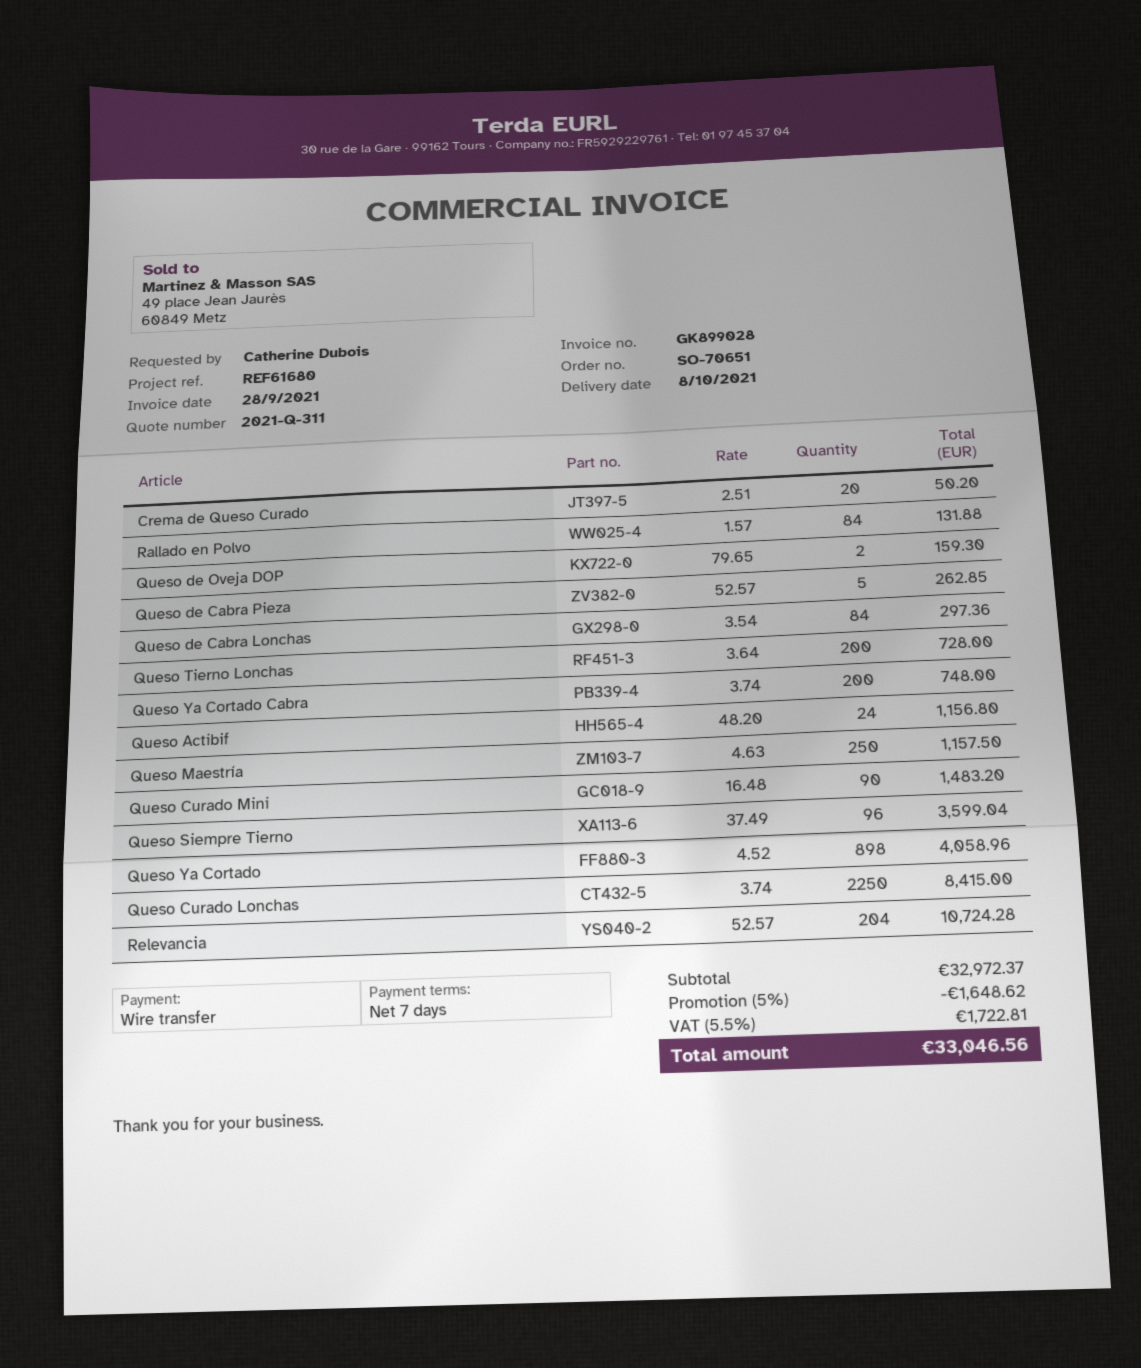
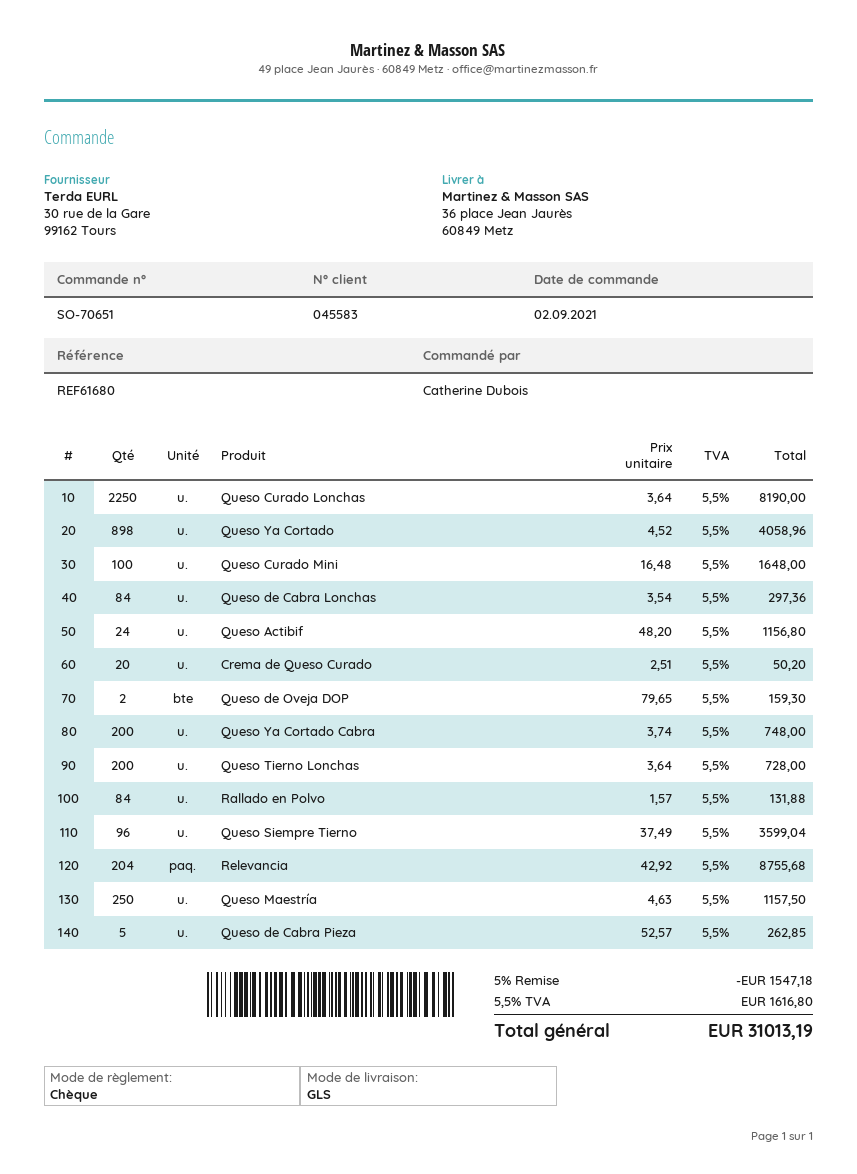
payment method: bank transfer -> cheque
Queso Curado Mini: 90 x 16.48 = 1483.20 -> 100 x 16.48 = 1648.00
Queso Curado Lonchas: 2250 x 3.74 = 8415.00 -> 2250 x 3.64 = 8190.00
Relevancia: 204 x 52.57 = 10724.28 -> 204 x 42.92 = 8755.68
discount: 5% = 1648.62 -> 5% = 1547.18
tax: 5.5% = 1722.81 -> 5.5% = 1616.80
total: 33046.56 -> 31013.19

